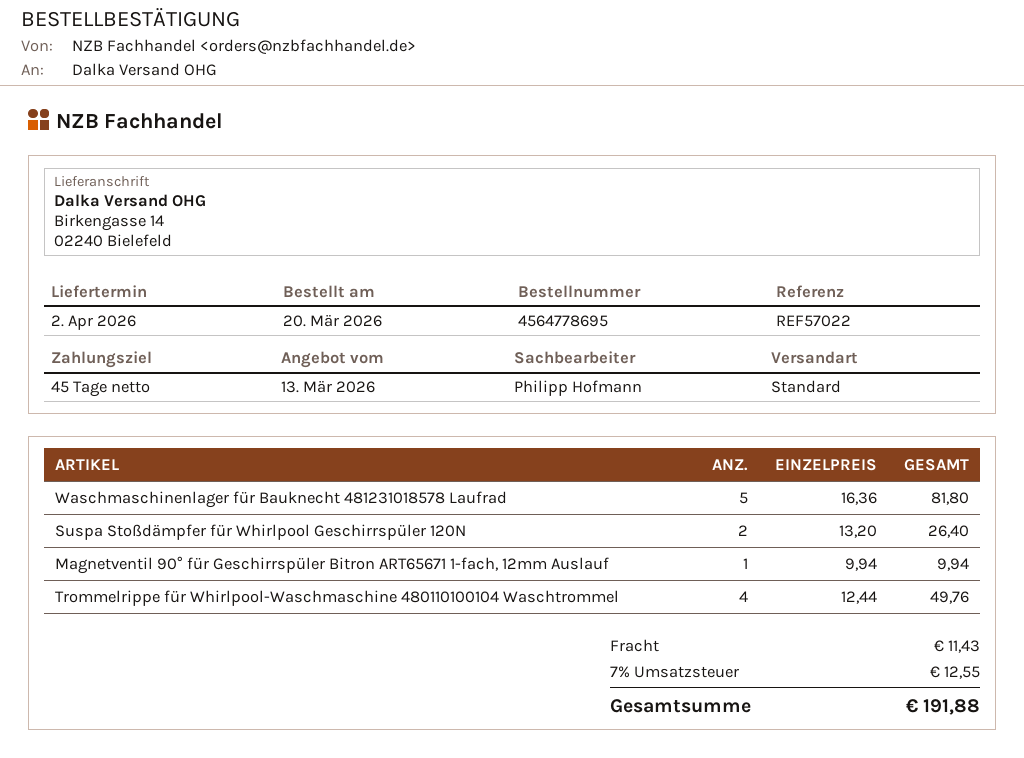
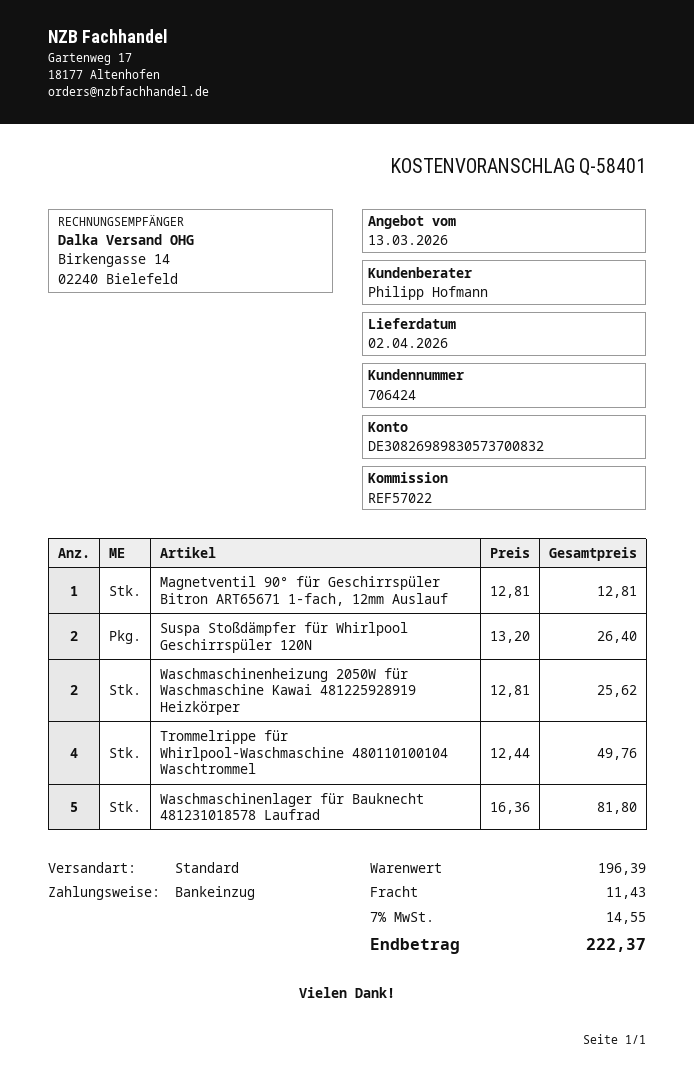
Magnetventil 90° für Geschirrspüler Bitron ART65671 1-fach, 12mm Auslauf: 1 x 9.94 = 9.94 -> 1 x 12.81 = 12.81
Waschmaschinenheizung 2050W für Waschmaschine Kawai 481225928919 Heizkörper: none -> 2 x 12.81 = 25.62
tax: 7% = 12.55 -> 7% = 14.55
total: 191.88 -> 222.37

